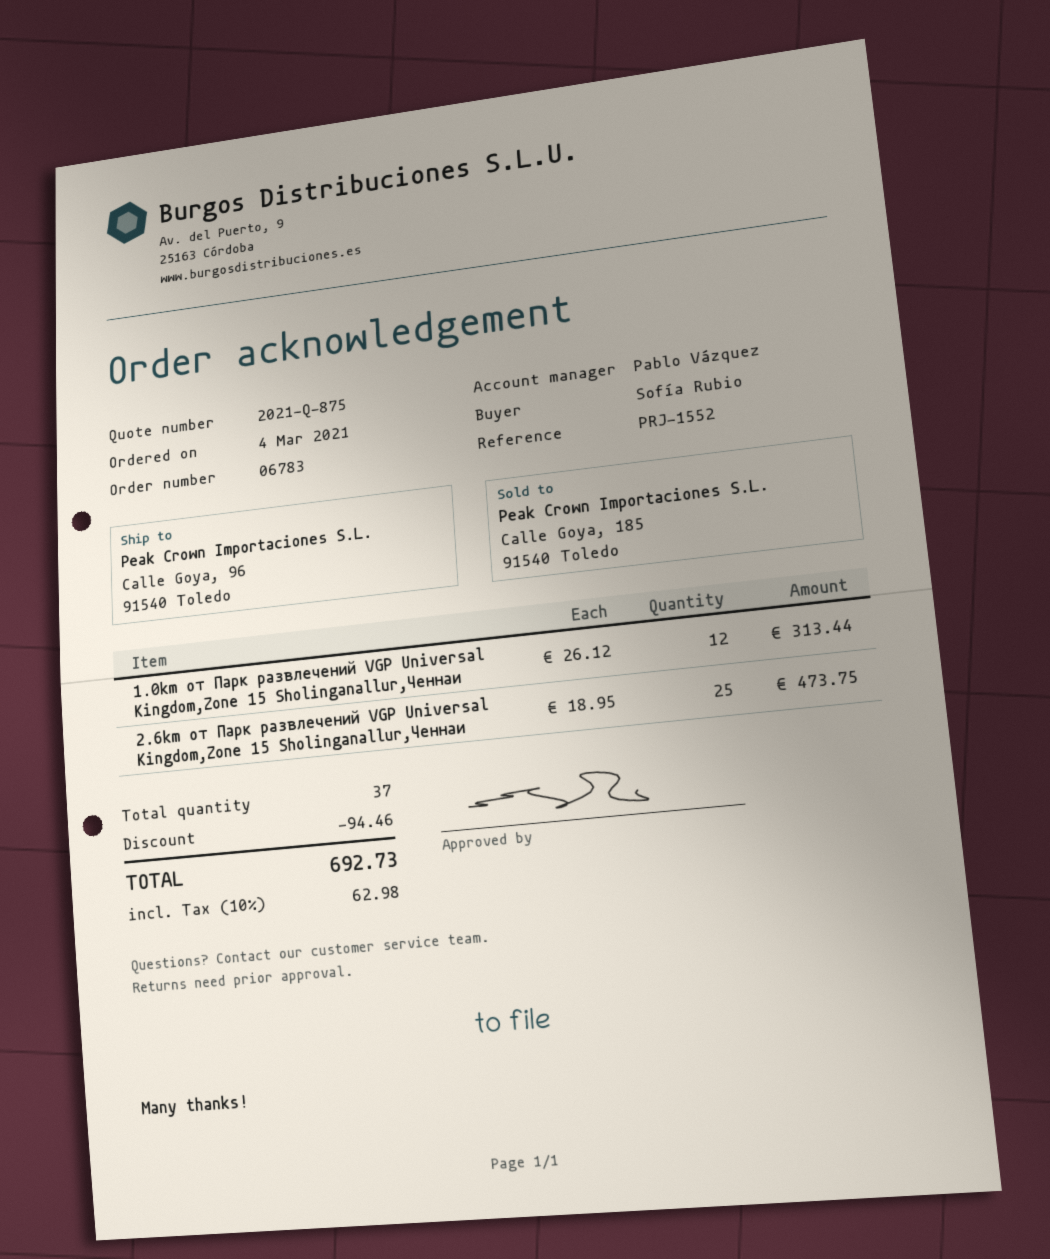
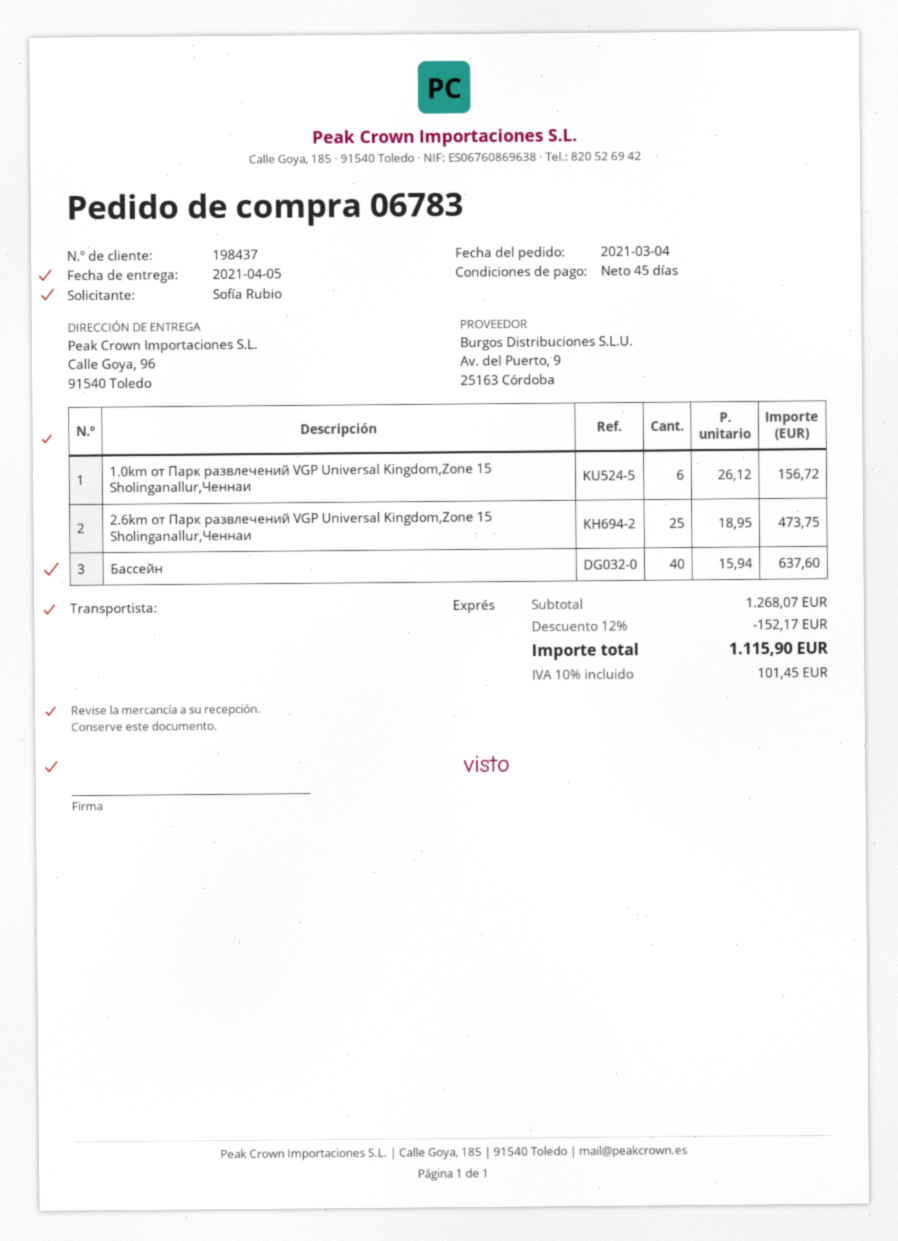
1.0km от Парк развлечений VGP Universal Kingdom,Zone 15 Sholinganallur,Ченнаи: 12 x 26.12 = 313.44 -> 6 x 26.12 = 156.72
Бассейн: none -> 40 x 15.94 = 637.60
discount: 94.46 -> 152.17
tax: 10% = 62.98 -> 10% = 101.45
total: 692.73 -> 1115.90

